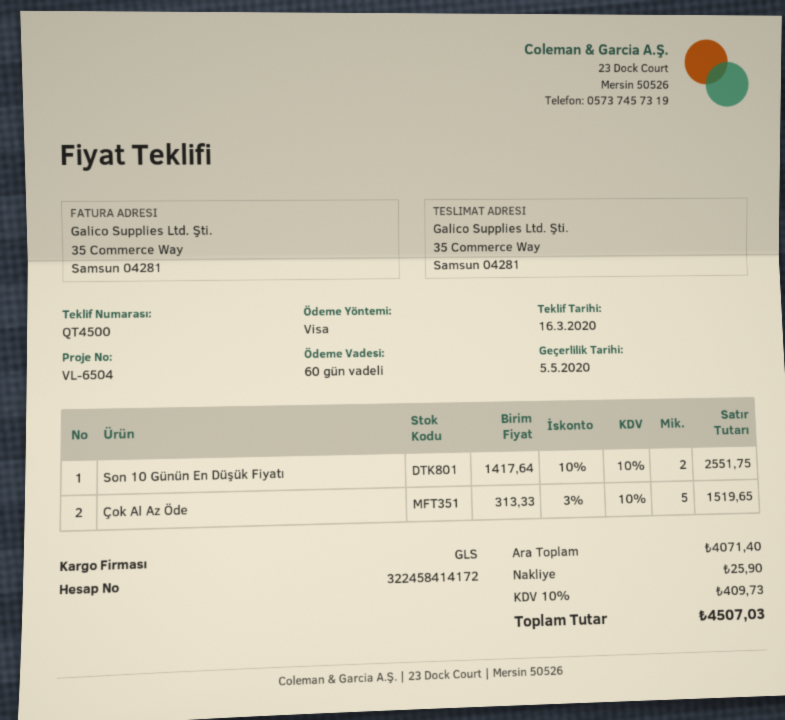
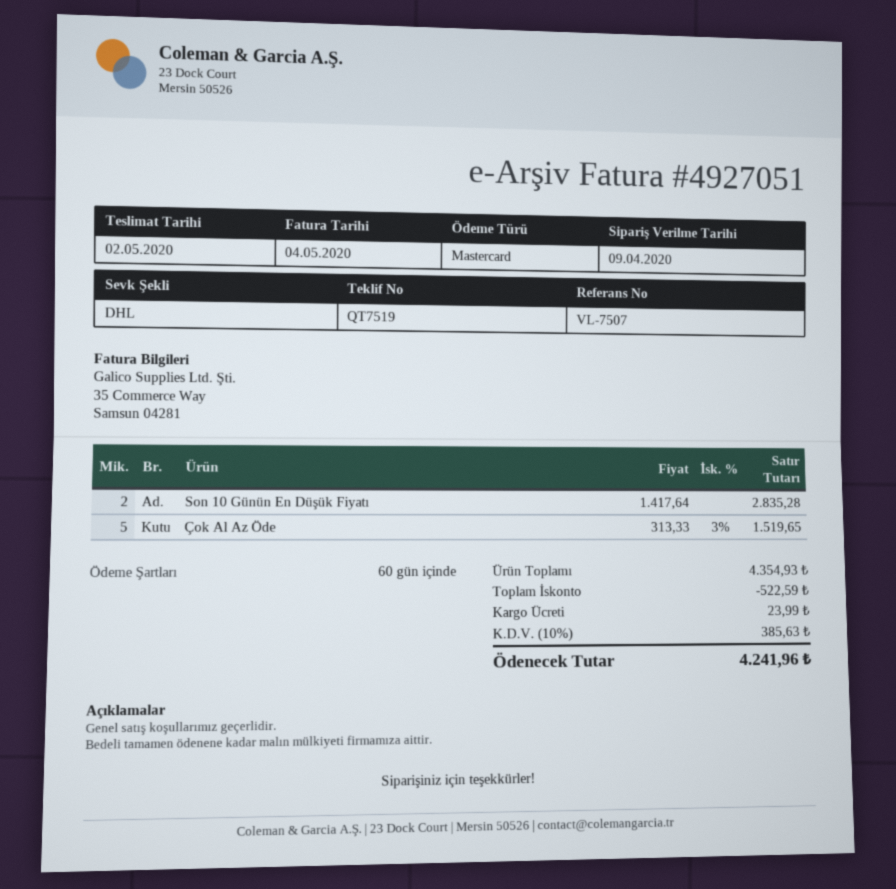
quote number: QT4500 -> QT7519
reference: VL-6504 -> VL-7507
payment method: Visa -> Mastercard
shipping method: GLS -> DHL
Son 10 Günün En Düşük Fiyatı: 2 x 1417.64 - 10% = 2551.75 -> 2 x 1417.64 = 2835.28
subtotal: 4071.40 -> 4354.93
discount: none -> 522.59
shipping: 25.90 -> 23.99
tax: 10% = 409.73 -> 10% = 385.63
total: 4507.03 -> 4241.96

